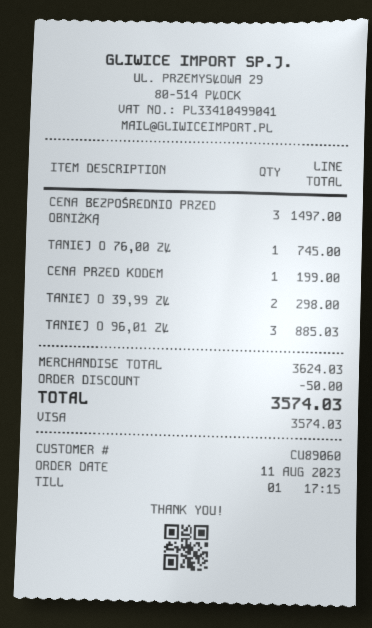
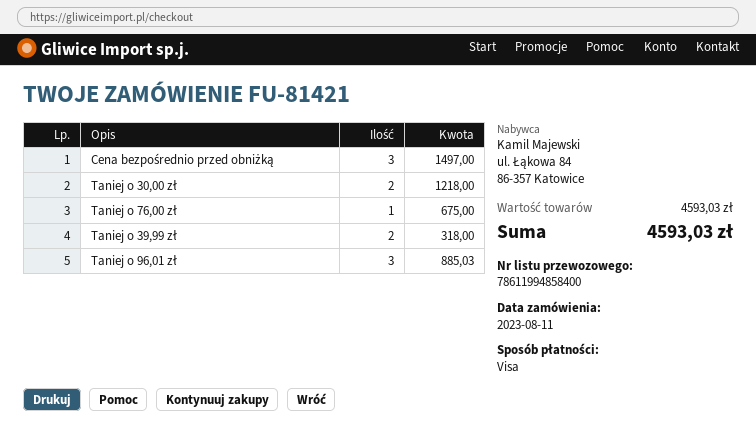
TANIEJ O 76,00 ZŁ: 1 for 745.00 -> 1 for 675.00
CENA PRZED KODEM: 1 for 199.00 -> none
TANIEJ O 39,99 ZŁ: 2 for 298.00 -> 2 for 318.00
Taniej o 30,00 zł: none -> 2 for 1218.00
subtotal: 3624.03 -> 4593.03
discount: 50.00 -> none
total: 3574.03 -> 4593.03

